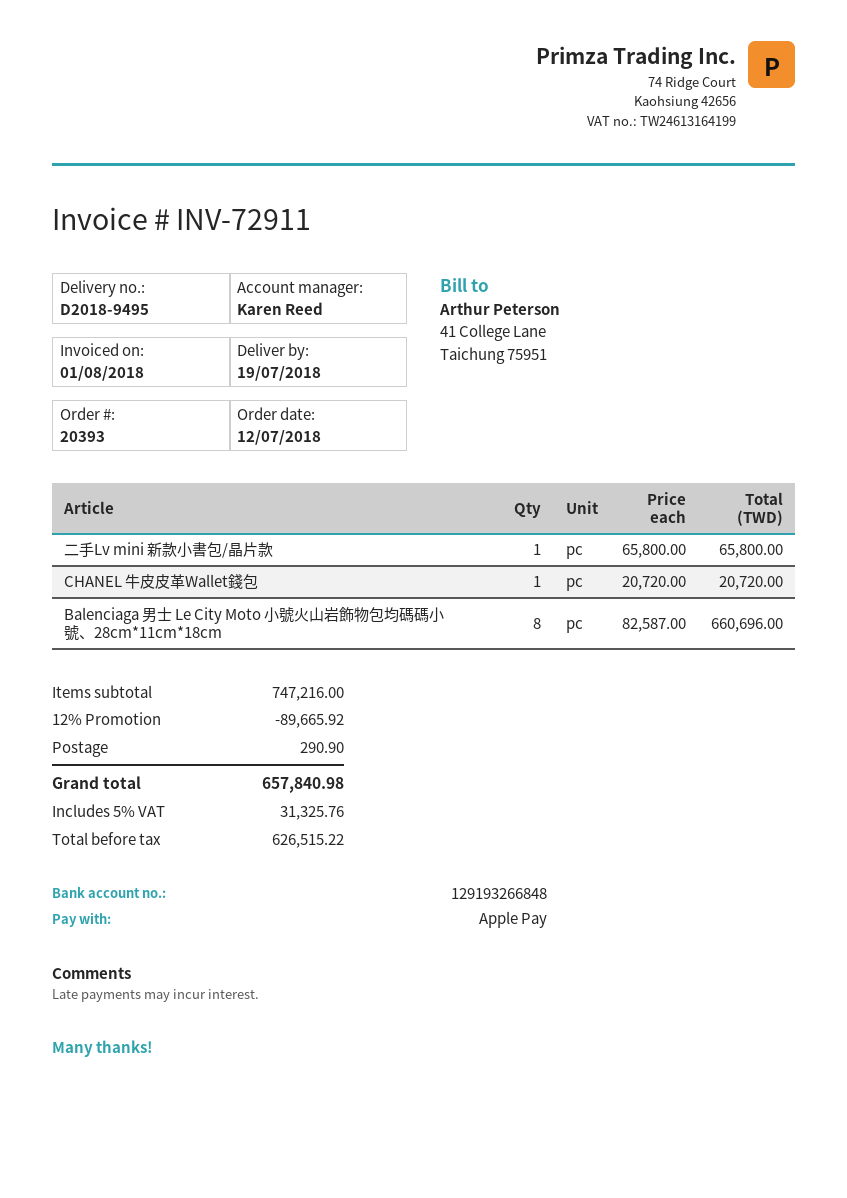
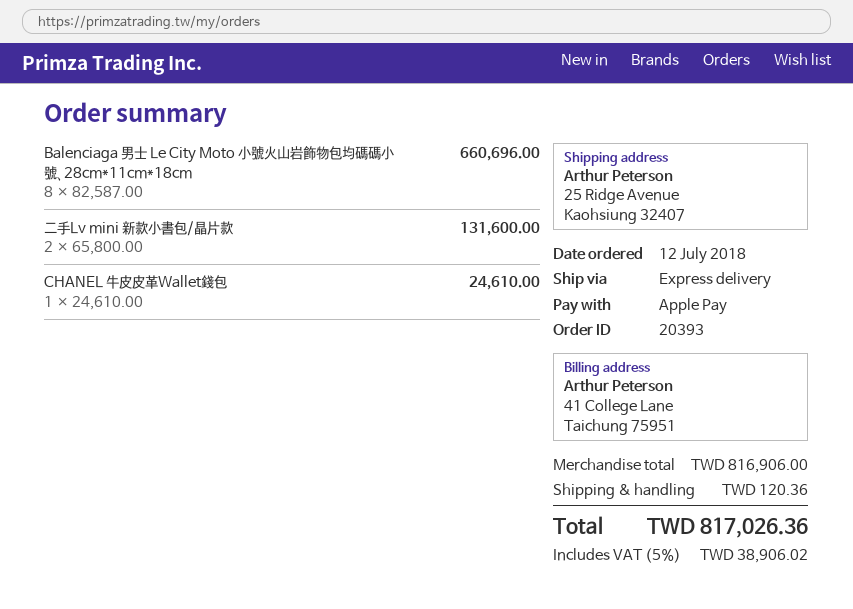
二手Lv mini 新款小書包/晶片款: 1 x 65800.00 = 65800.00 -> 2 x 65800.00 = 131600.00
CHANEL 牛皮皮革Wallet錢包: 1 x 20720.00 = 20720.00 -> 1 x 24610.00 = 24610.00
subtotal: 747216.00 -> 816906.00
discount: 12% = 89665.92 -> none
shipping: 290.90 -> 120.36
tax: 5% = 31325.76 -> 5% = 38906.02
total: 657840.98 -> 817026.36

